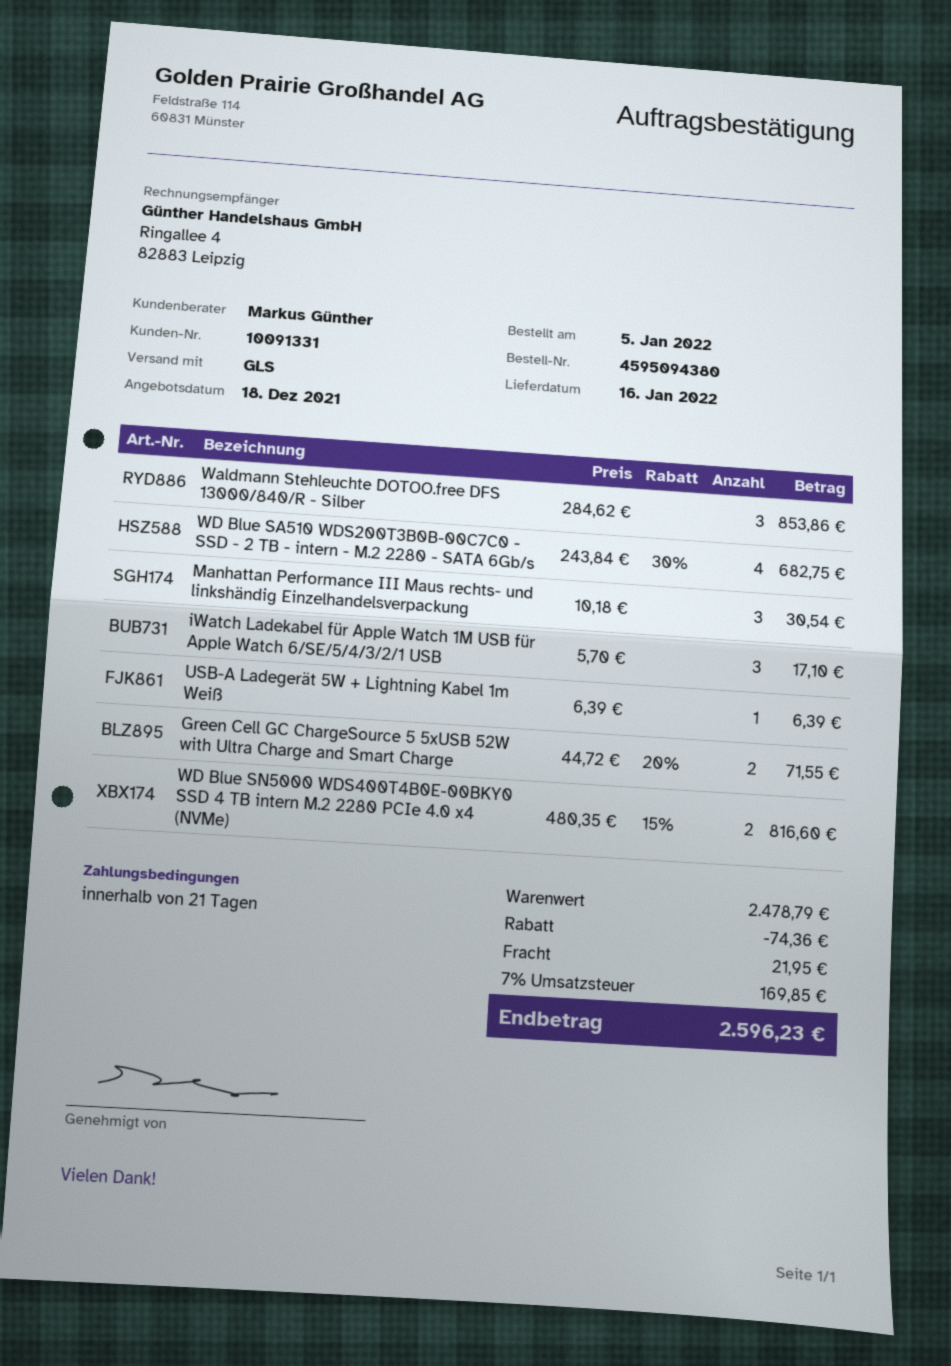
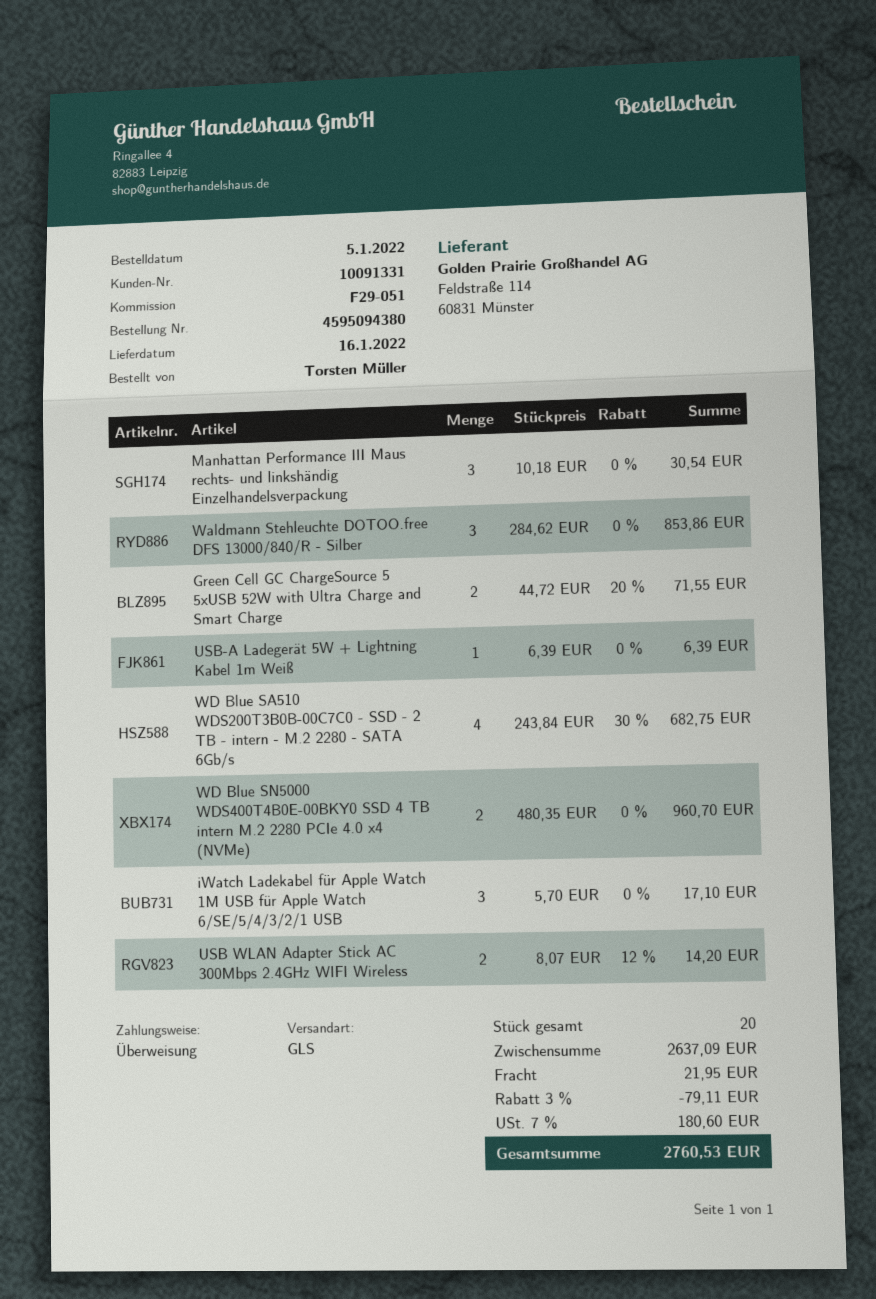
WD Blue SN5000 WDS400T4B0E-00BKY0 SSD 4 TB intern M.2 2280 PCIe 4.0 x4 (NVMe): 2 x 480.35 - 15% = 816.60 -> 2 x 480.35 = 960.70
USB WLAN Adapter Stick AC 300Mbps 2.4GHz WIFI Wireless: none -> 2 x 8.07 - 12% = 14.20
subtotal: 2478.79 -> 2637.09
discount: 74.36 -> 79.11
tax: 7% = 169.85 -> 7% = 180.60
total: 2596.23 -> 2760.53

